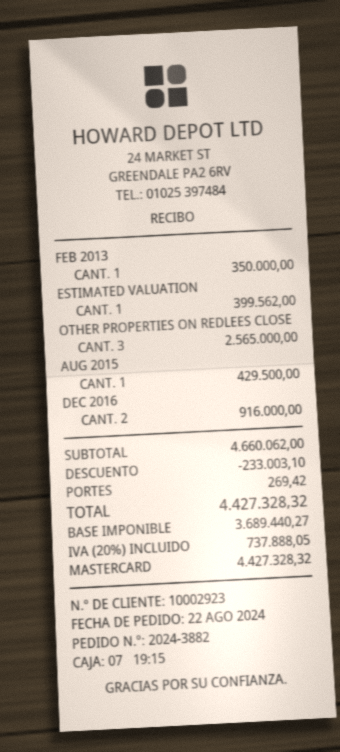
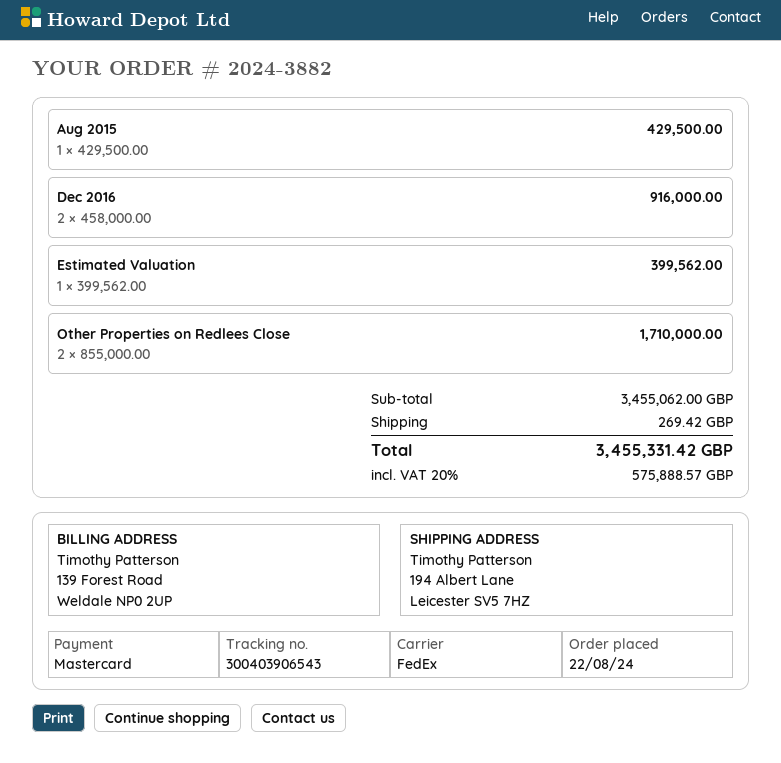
FEB 2013: 1 for 350000.00 -> none
OTHER PROPERTIES ON REDLEES CLOSE: 3 for 2565000.00 -> 2 for 1710000.00
subtotal: 4660062.00 -> 3455062.00
discount: 233003.10 -> none
tax: 20% = 737888.05 -> 20% = 575888.57
total: 4427328.32 -> 3455331.42

